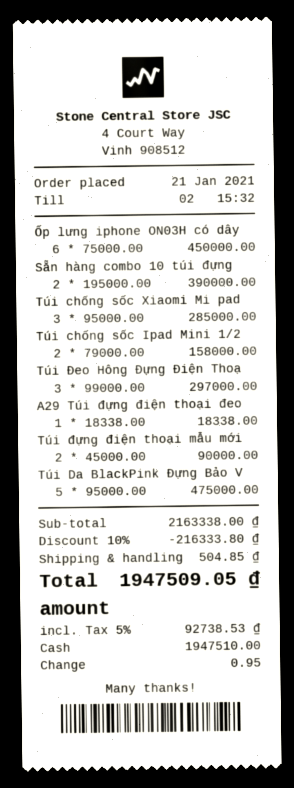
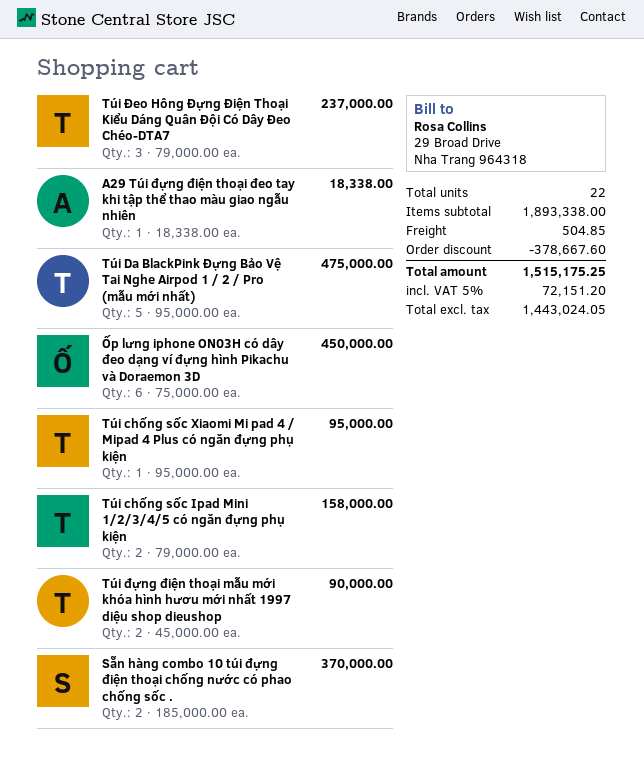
Sẵn hàng combo 10 túi đựng: 2 x 195000.00 = 390000.00 -> 2 x 185000.00 = 370000.00
Túi chống sốc Xiaomi Mi pad: 3 x 95000.00 = 285000.00 -> 1 x 95000.00 = 95000.00
Túi Đeo Hông Đựng Điện Thoạ: 3 x 99000.00 = 297000.00 -> 3 x 79000.00 = 237000.00
subtotal: 2163338.00 -> 1893338.00
discount: 216333.80 -> 378667.60
tax: 5% = 92738.53 -> 5% = 72151.20
total: 1947509.05 -> 1515175.25

